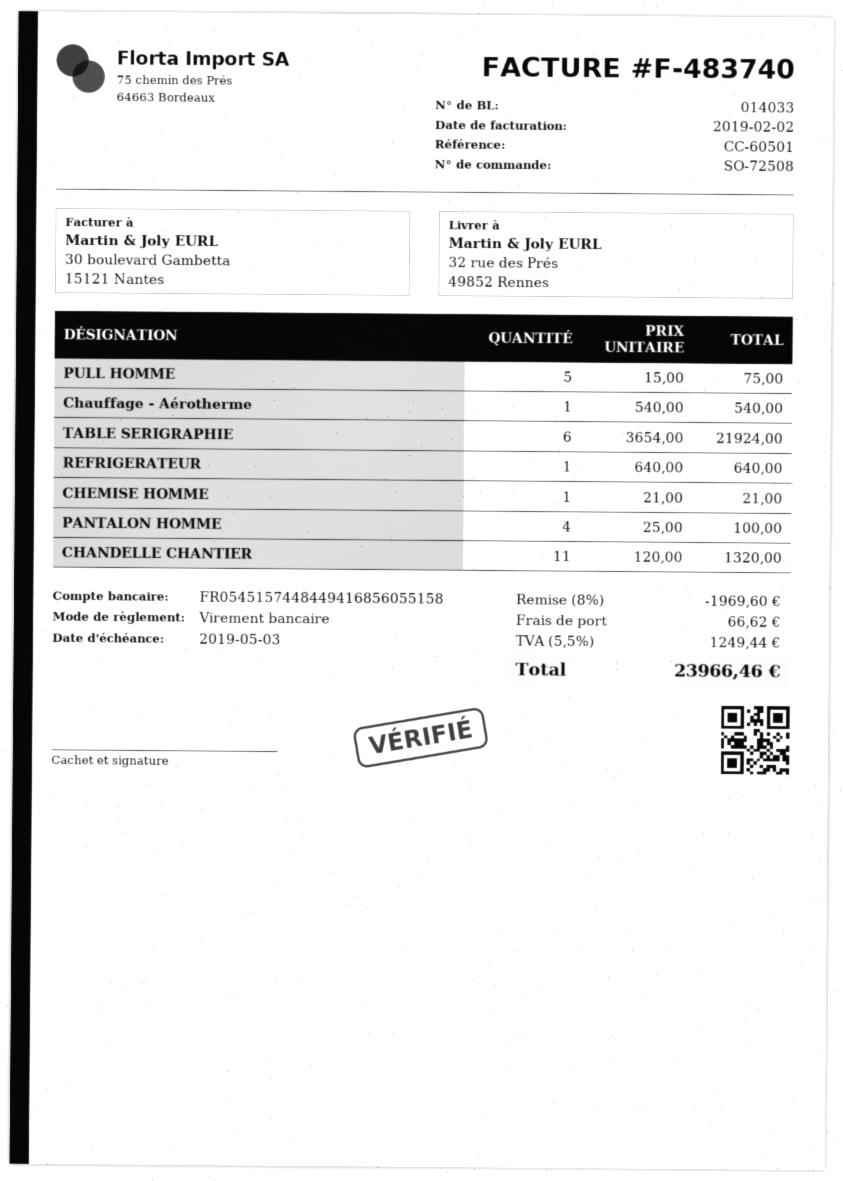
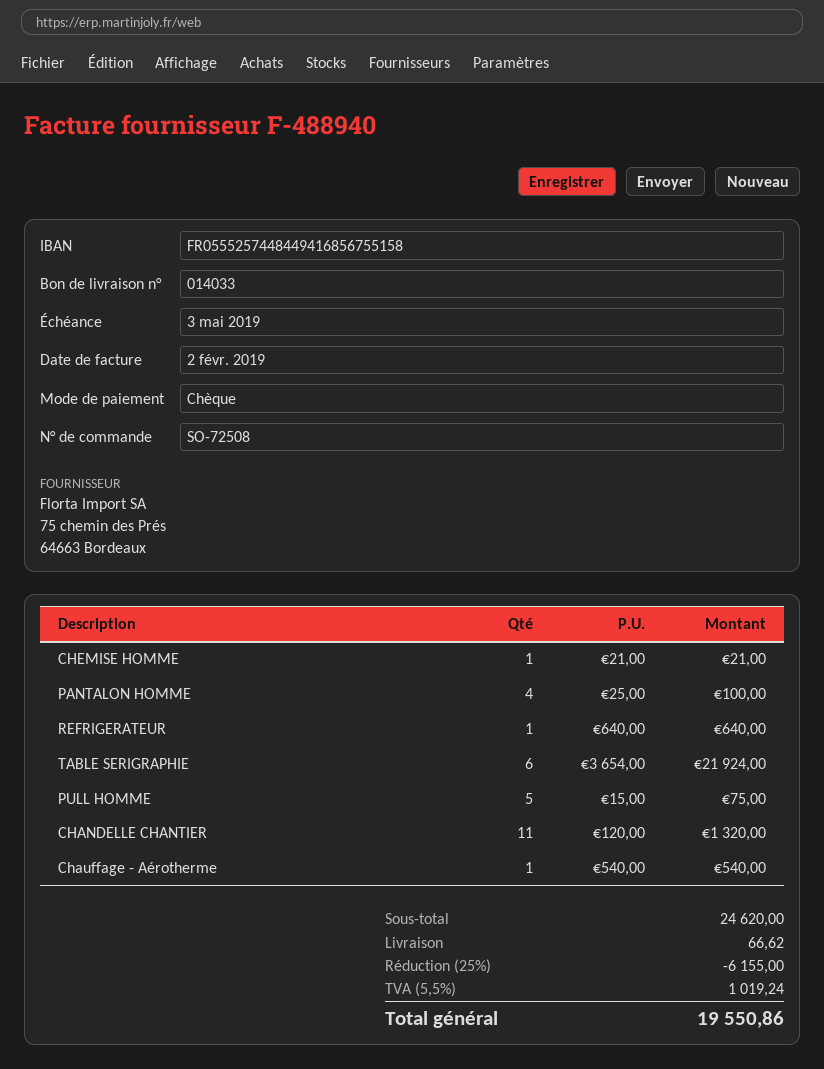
invoice number: F-483740 -> F-488940
payment method: bank transfer -> cheque
bank account: FR0545157448449416856055158 -> FR0555257448449416856755158
discount: 8% = 1969.60 -> 25% = 6155.00
tax: 5.5% = 1249.44 -> 5.5% = 1019.24
total: 23966.46 -> 19550.86

